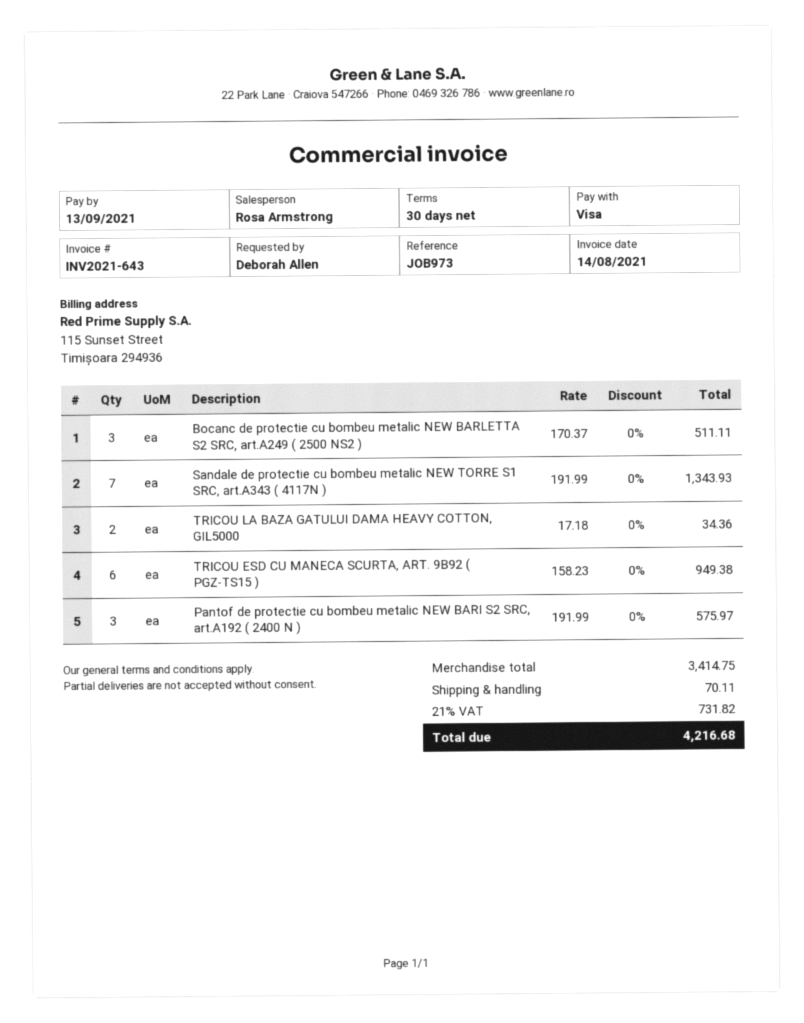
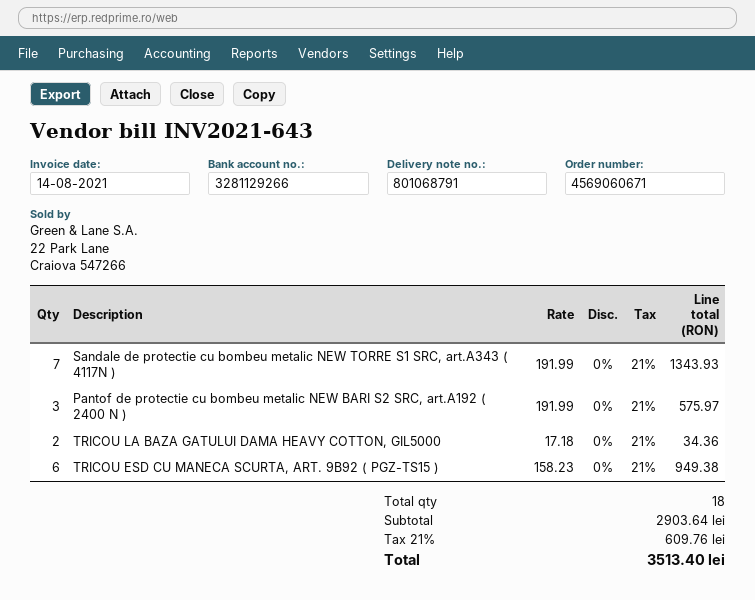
Bocanc de protectie cu bombeu metalic NEW BARLETTA S2 SRC, art.A249 ( 2500 NS2 ): 3 x 170.37 = 511.11 -> none
subtotal: 3414.75 -> 2903.64
shipping: 70.11 -> none
tax: 21% = 731.82 -> 21% = 609.76
total: 4216.68 -> 3513.40

